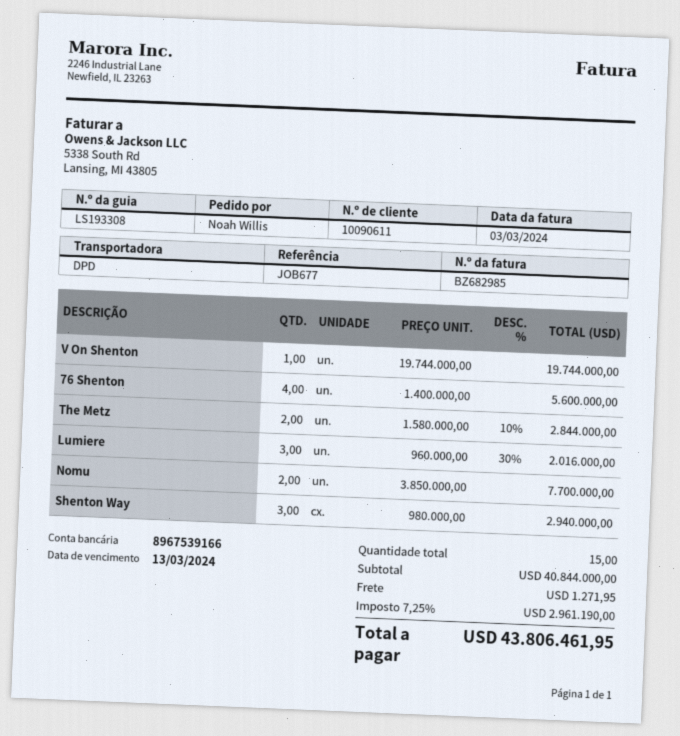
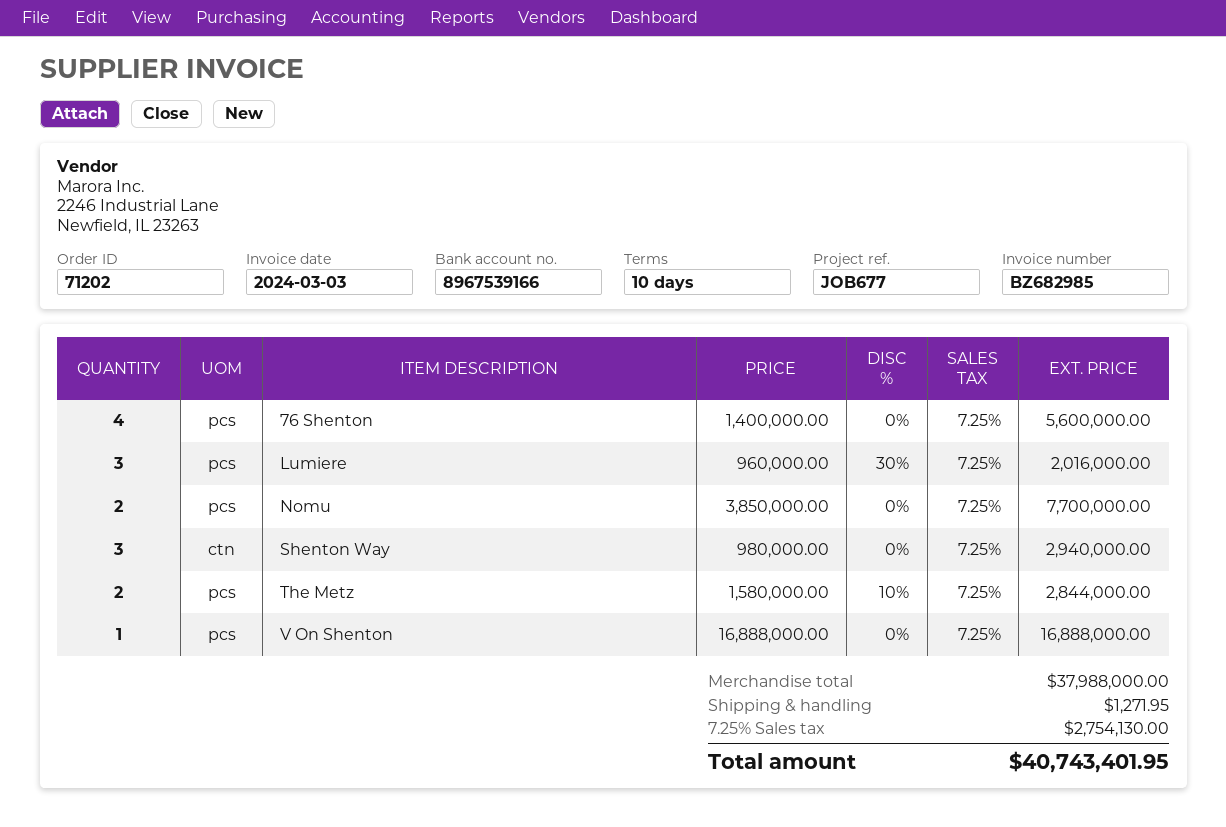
V On Shenton: 1 x 19744000.00 = 19744000.00 -> 1 x 16888000.00 = 16888000.00
subtotal: 40844000.00 -> 37988000.00
tax: 7.25% = 2961190.00 -> 7.25% = 2754130.00
total: 43806461.95 -> 40743401.95

